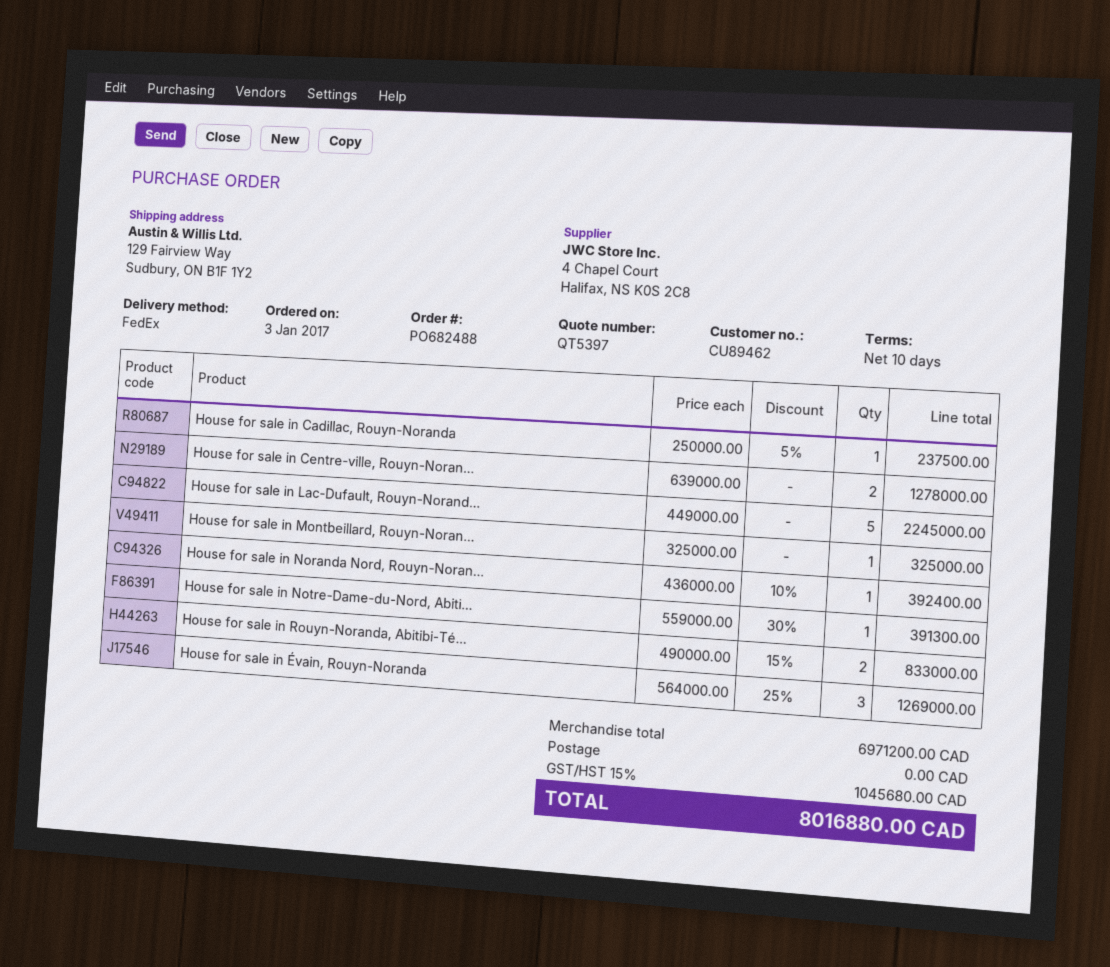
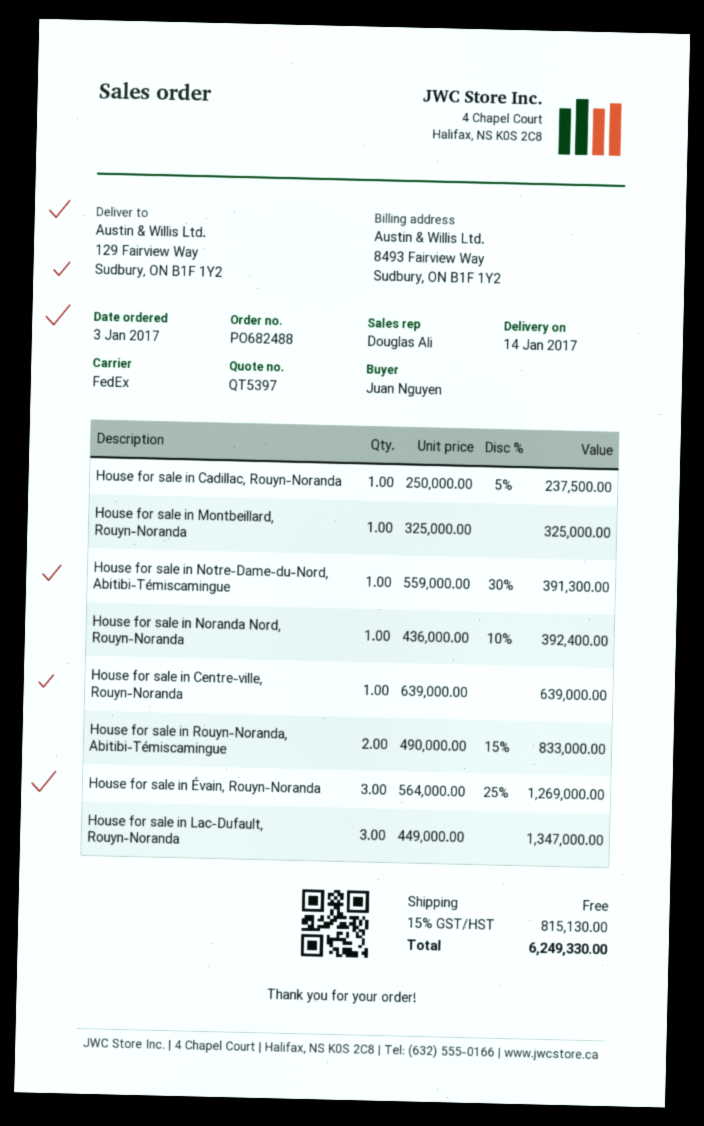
House for sale in Centre-ville, Rouyn-Noran...: 2 x 639000.00 = 1278000.00 -> 1 x 639000.00 = 639000.00
House for sale in Lac-Dufault, Rouyn-Norand...: 5 x 449000.00 = 2245000.00 -> 3 x 449000.00 = 1347000.00
tax: 15% = 1045680.00 -> 15% = 815130.00
total: 8016880.00 -> 6249330.00

